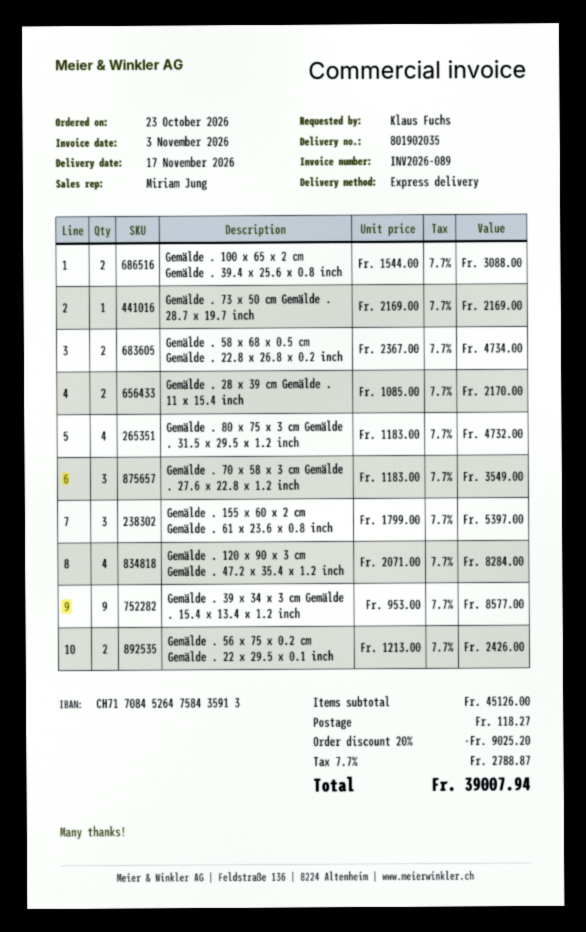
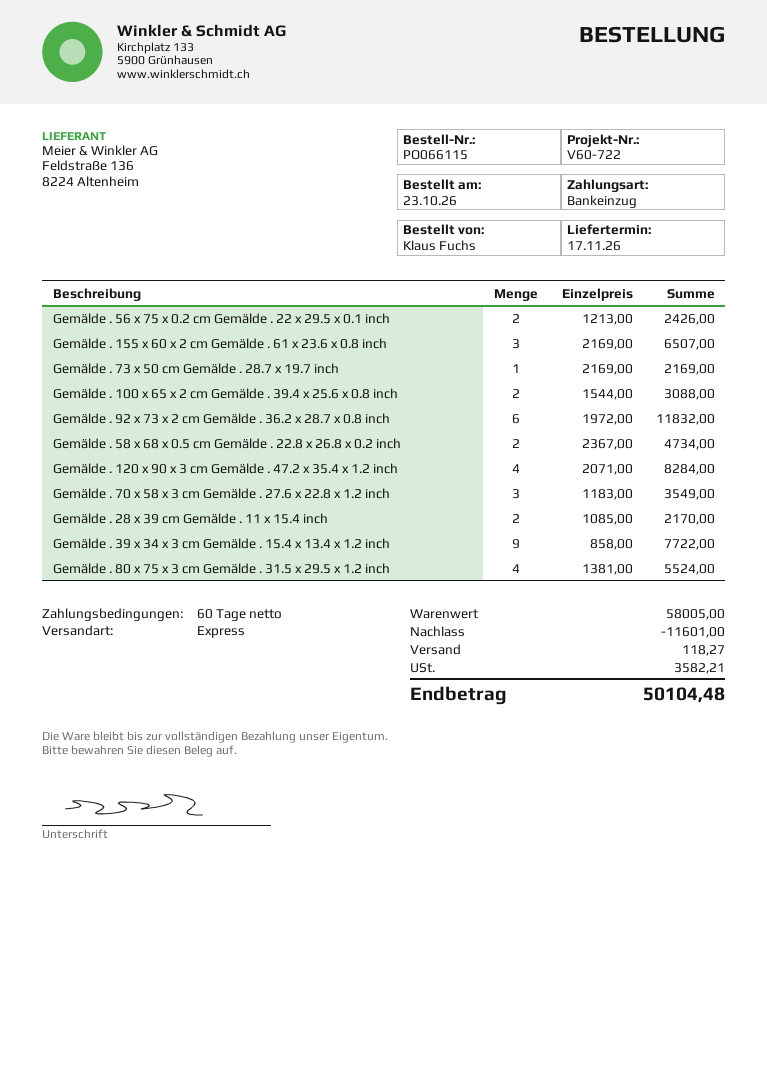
Gemälde . 80 x 75 x 3 cm Gemälde . 31.5 x 29.5 x 1.2 inch: 4 x 1183.00 = 4732.00 -> 4 x 1381.00 = 5524.00
Gemälde . 155 x 60 x 2 cm Gemälde . 61 x 23.6 x 0.8 inch: 3 x 1799.00 = 5397.00 -> 3 x 2169.00 = 6507.00
Gemälde . 39 x 34 x 3 cm Gemälde . 15.4 x 13.4 x 1.2 inch: 9 x 953.00 = 8577.00 -> 9 x 858.00 = 7722.00
Gemälde . 92 x 73 x 2 cm Gemälde . 36.2 x 28.7 x 0.8 inch: none -> 6 x 1972.00 = 11832.00
subtotal: 45126.00 -> 58005.00
discount: 9025.20 -> 11601.00
tax: 2788.87 -> 3582.21
total: 39007.94 -> 50104.48

